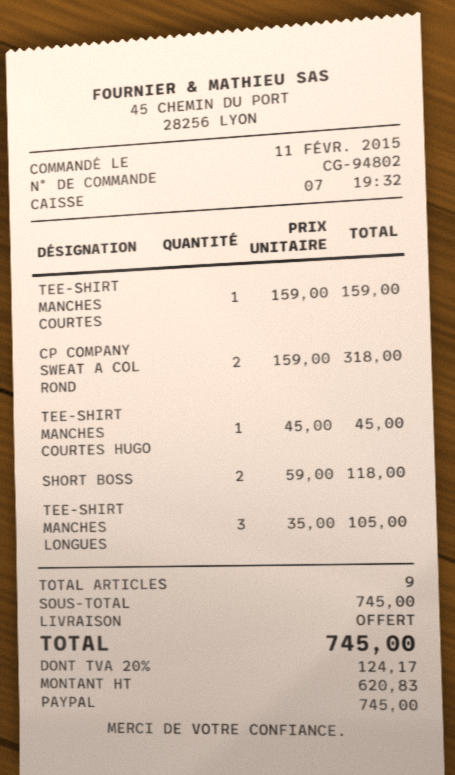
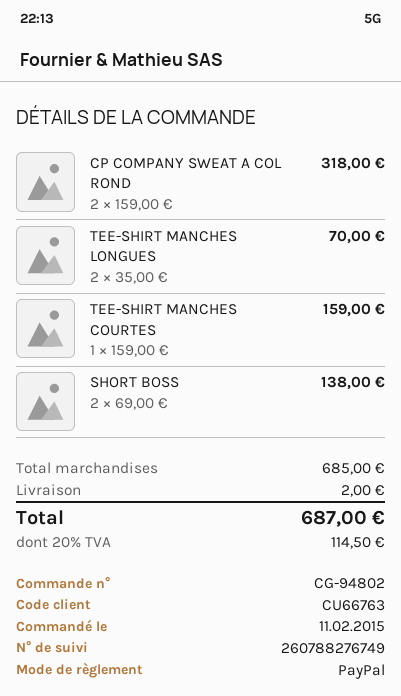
TEE-SHIRT MANCHES COURTES HUGO: 1 x 45.00 = 45.00 -> none
SHORT BOSS: 2 x 59.00 = 118.00 -> 2 x 69.00 = 138.00
TEE-SHIRT MANCHES LONGUES: 3 x 35.00 = 105.00 -> 2 x 35.00 = 70.00
subtotal: 745.00 -> 685.00
shipping: 0.00 -> 2.00
tax: 20% = 124.17 -> 20% = 114.50
total: 745.00 -> 687.00

